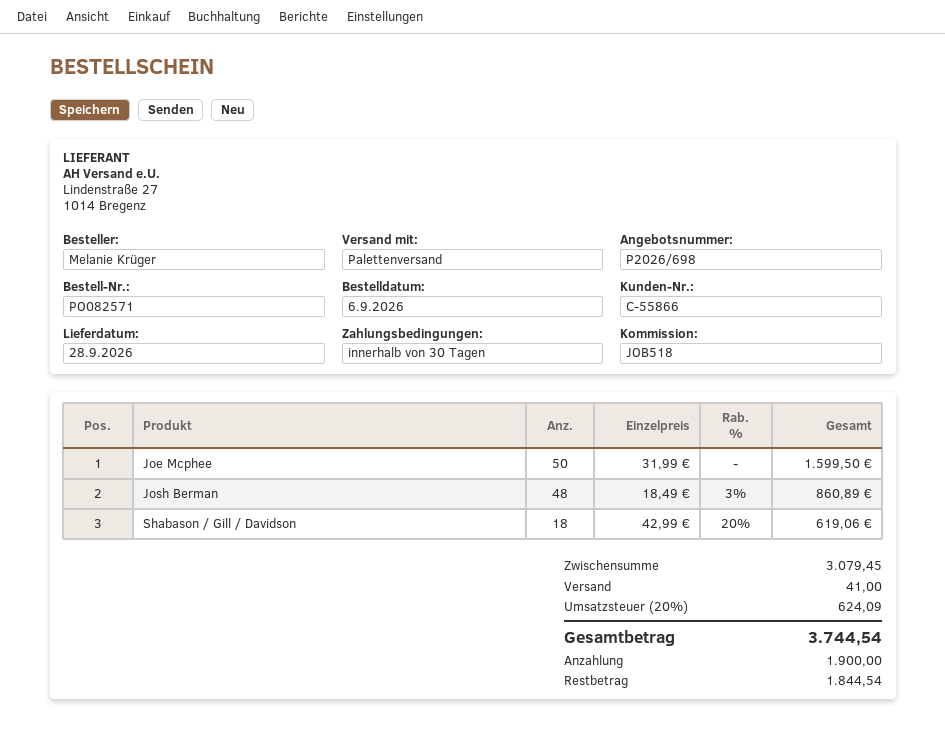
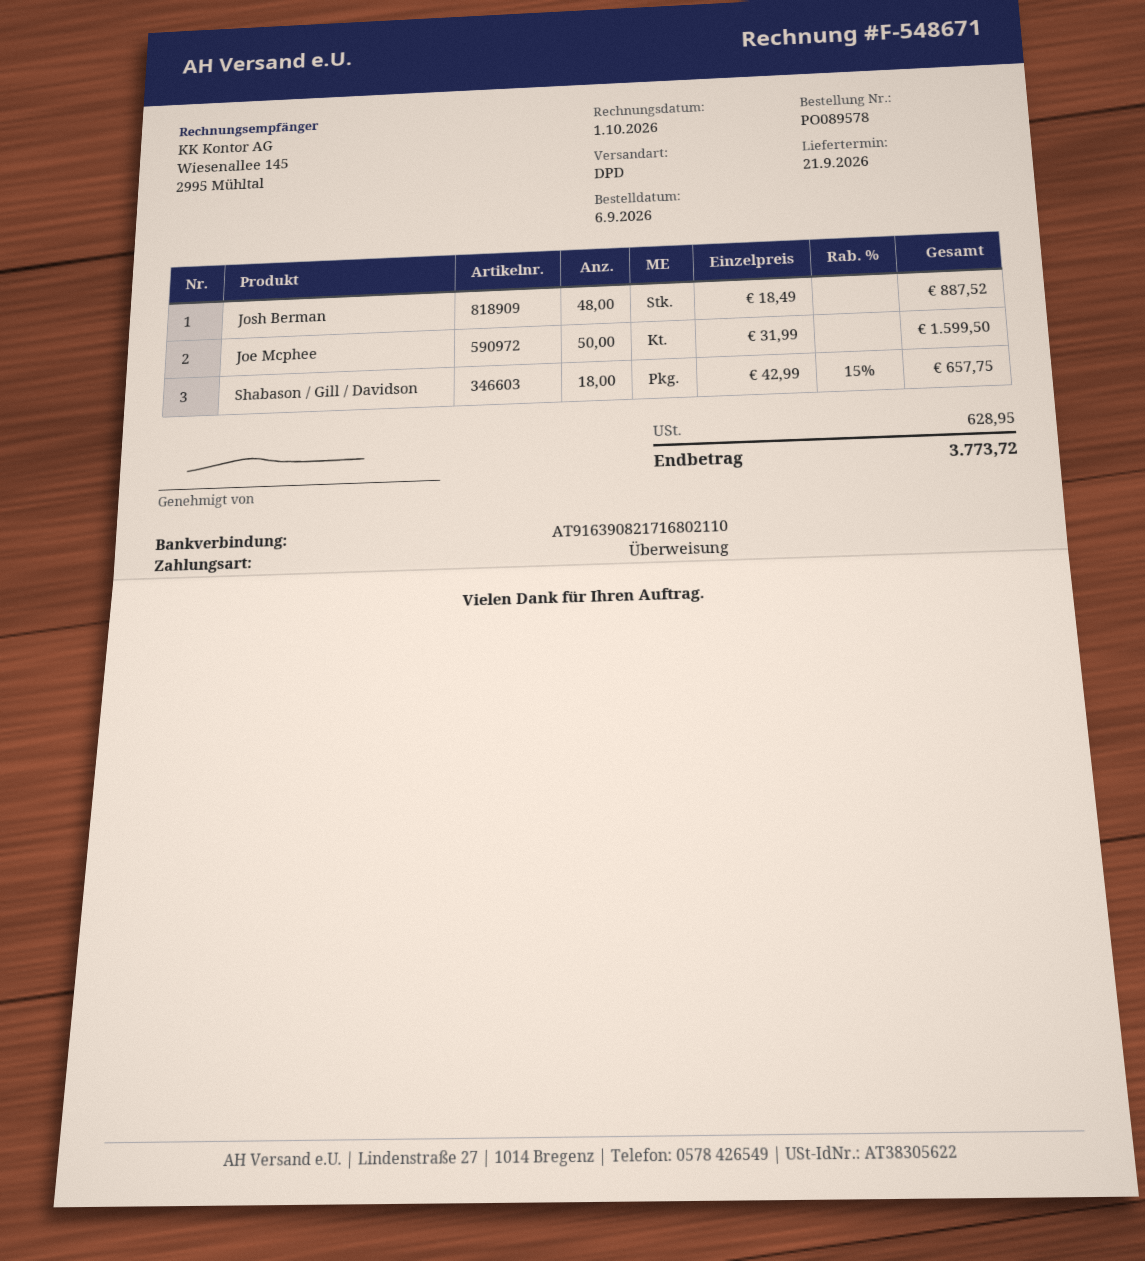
order number: PO082571 -> PO089578
delivery date: 2026-09-28 -> 2026-09-21
shipping method: pallet freight -> DPD
Josh Berman: 48 x 18.49 - 3% = 860.89 -> 48 x 18.49 = 887.52
Shabason / Gill / Davidson: 18 x 42.99 - 20% = 619.06 -> 18 x 42.99 - 15% = 657.75
shipping: 41.00 -> none
tax: 624.09 -> 628.95
total: 3744.54 -> 3773.72

